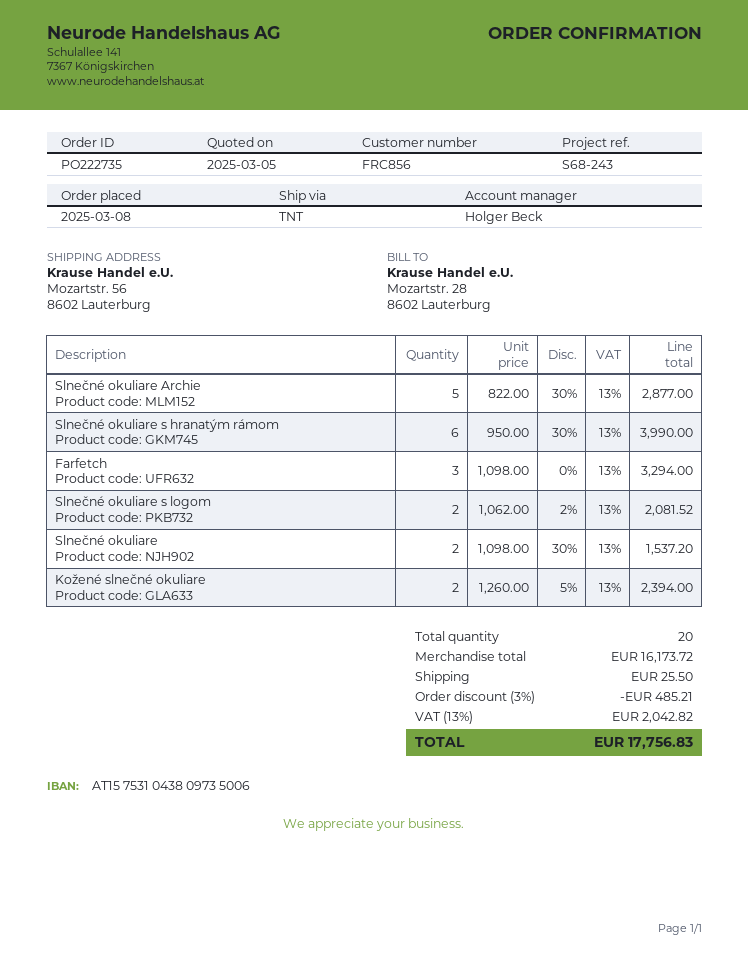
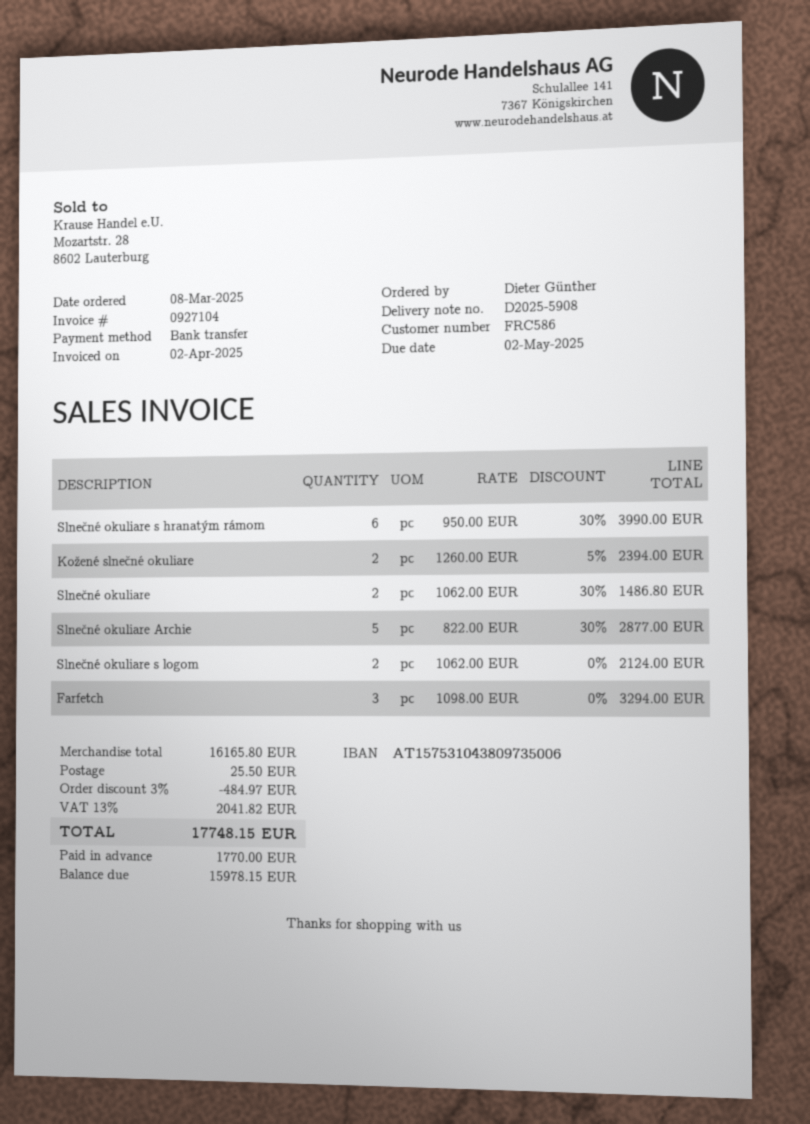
customer number: FRC856 -> FRC586
Slnečné okuliare s logom: 2 x 1062.00 - 2% = 2081.52 -> 2 x 1062.00 = 2124.00
Slnečné okuliare: 2 x 1098.00 - 30% = 1537.20 -> 2 x 1062.00 - 30% = 1486.80
subtotal: 16173.72 -> 16165.80
discount: 3% = 485.21 -> 3% = 484.97
tax: 13% = 2042.82 -> 13% = 2041.82
total: 17756.83 -> 17748.15

